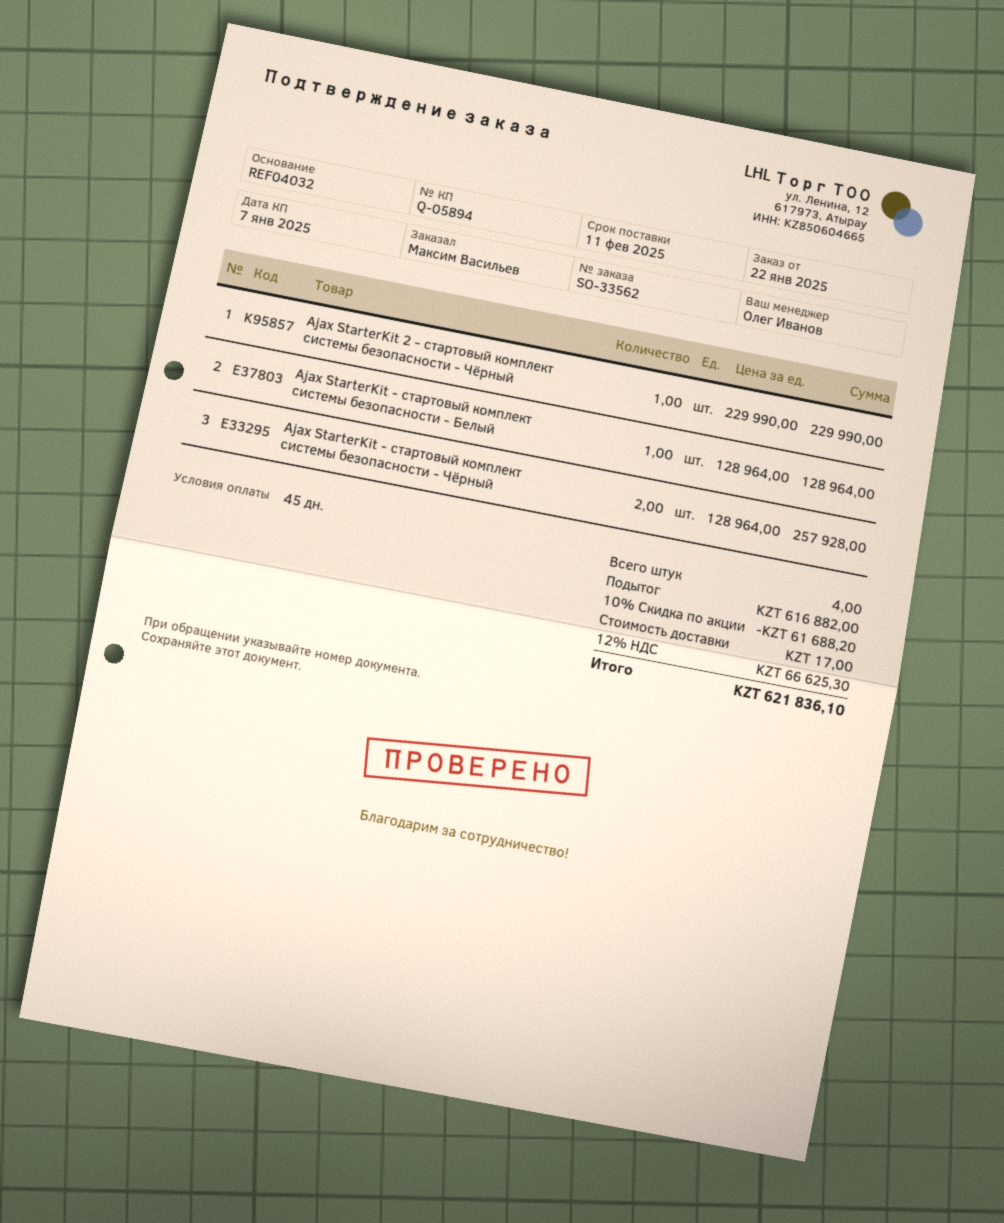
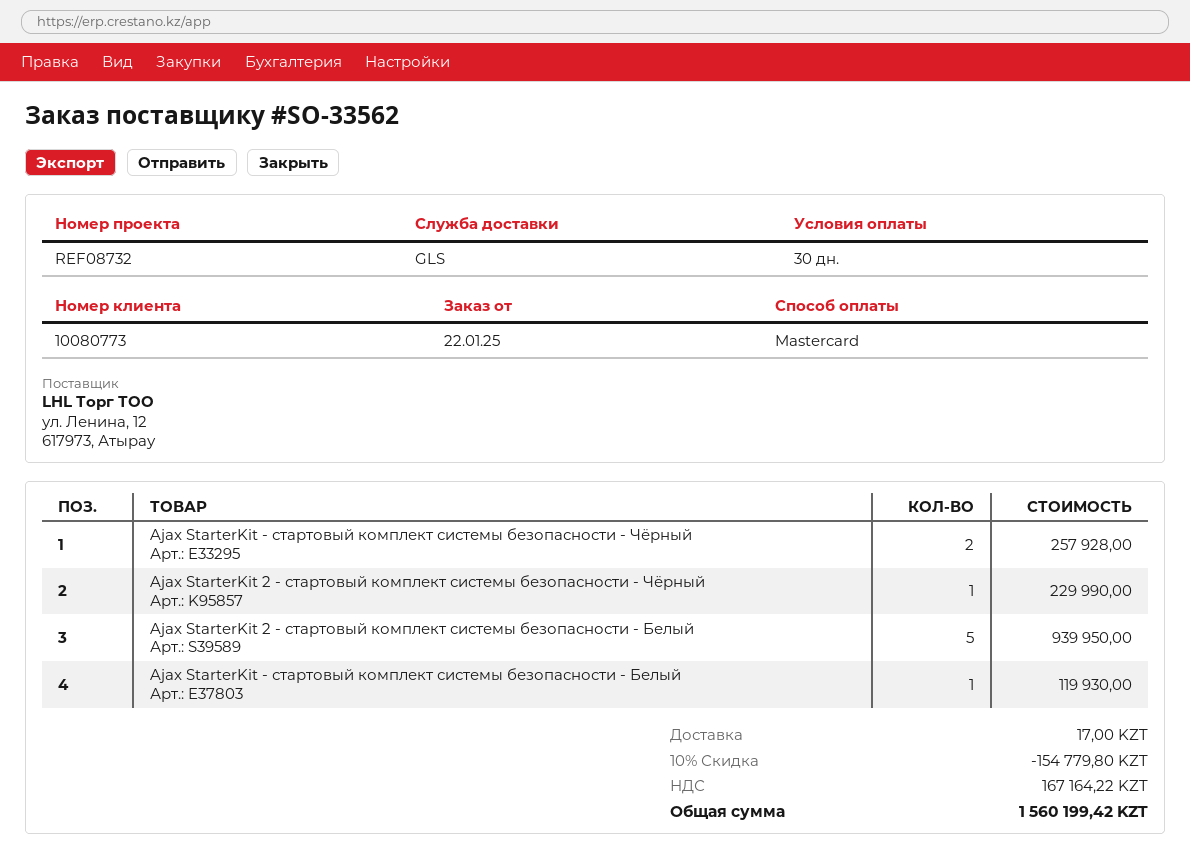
payment terms: 45 days -> 30 days
reference: REF04032 -> REF08732
Ajax StarterKit - стартовый комплект системы безопасности - Белый: 1 for 128964.00 -> 1 for 119930.00
Ajax StarterKit 2 - стартовый комплект системы безопасности - Белый: none -> 5 for 939950.00
discount: 10% = 61688.20 -> 10% = 154779.80
tax: 66625.30 -> 167164.22
total: 621836.10 -> 1560199.42

